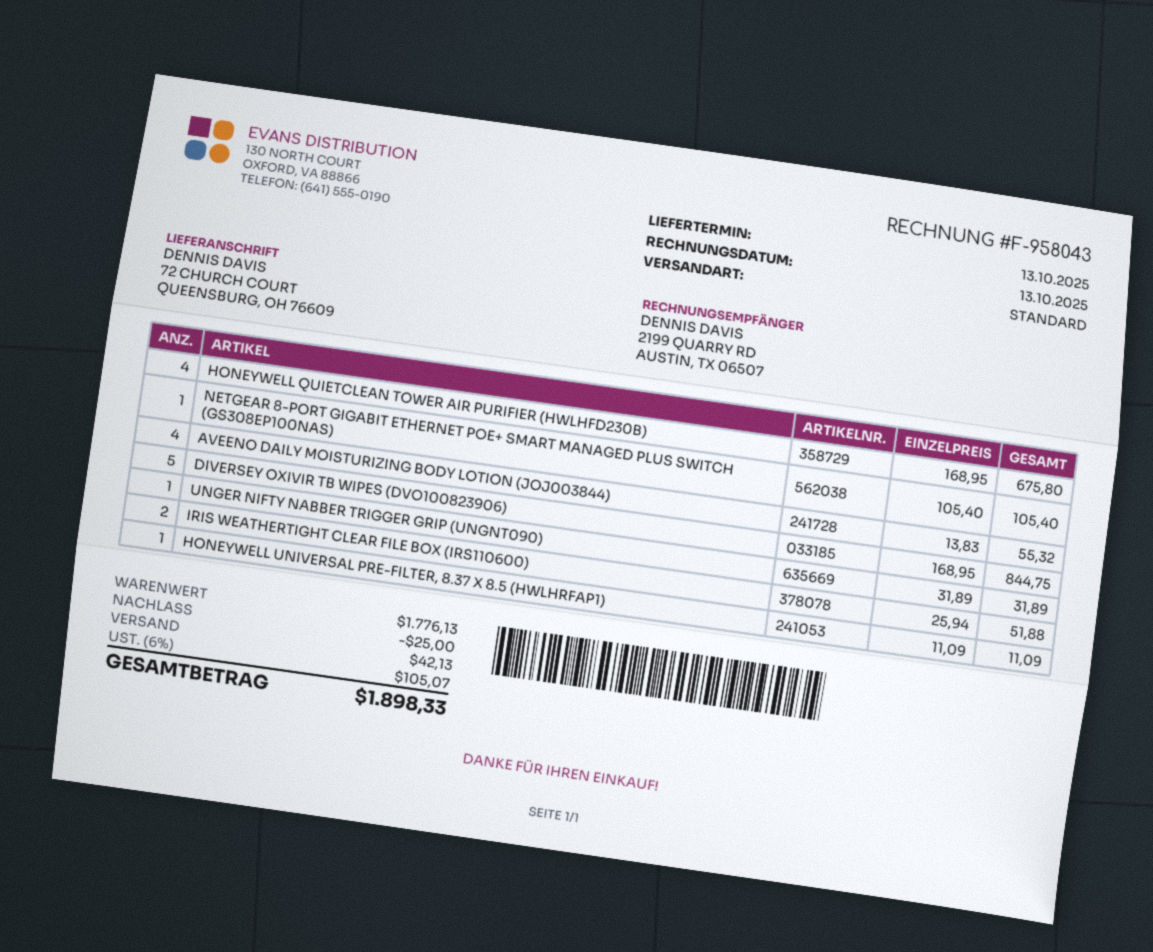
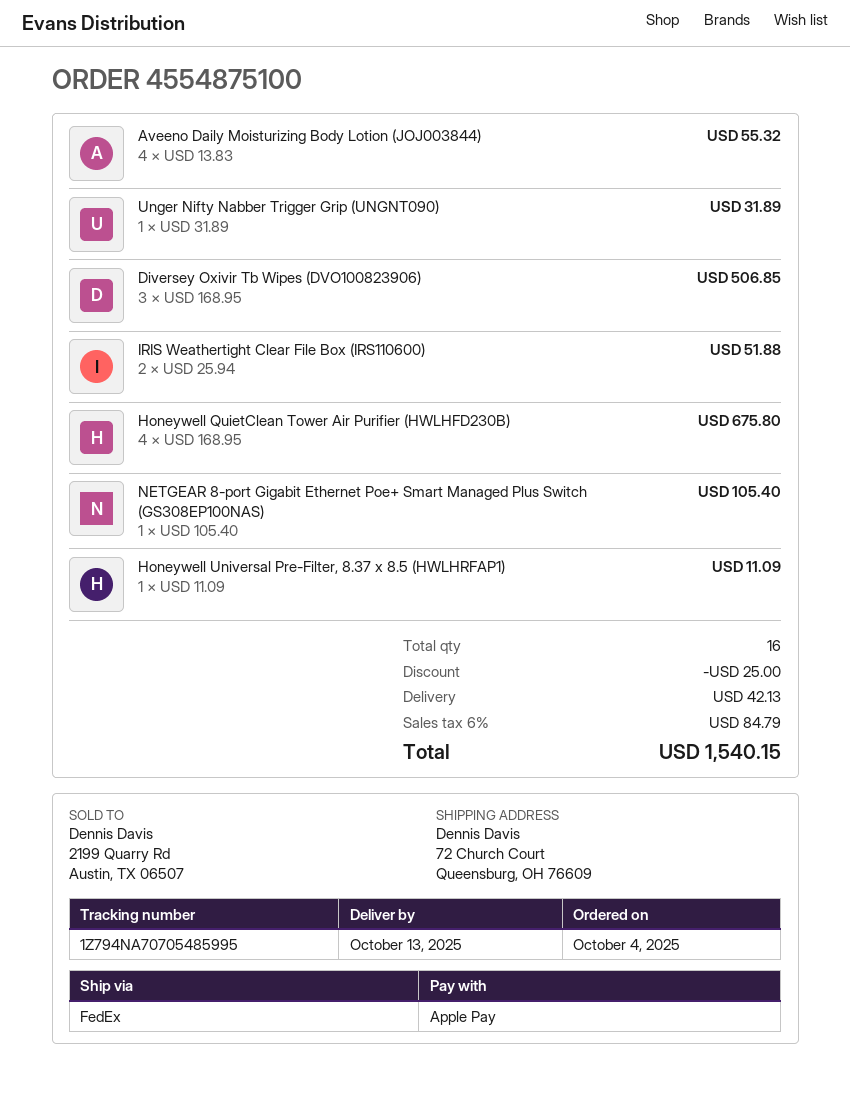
shipping method: standard -> FedEx
DIVERSEY OXIVIR TB WIPES (DVO100823906): 5 x 168.95 = 844.75 -> 3 x 168.95 = 506.85
tax: 6% = 105.07 -> 6% = 84.79
total: 1898.33 -> 1540.15

